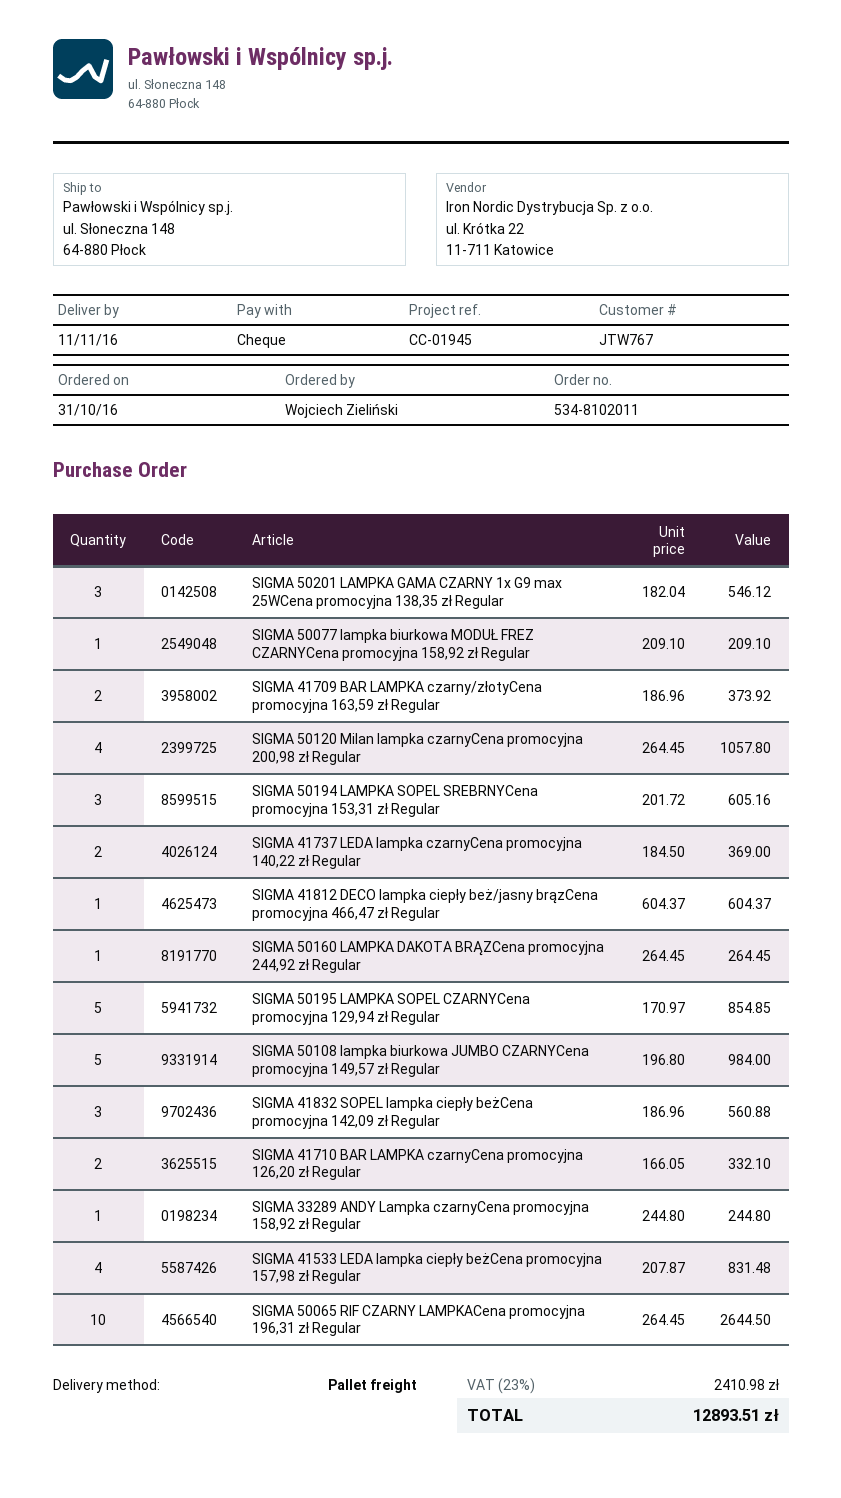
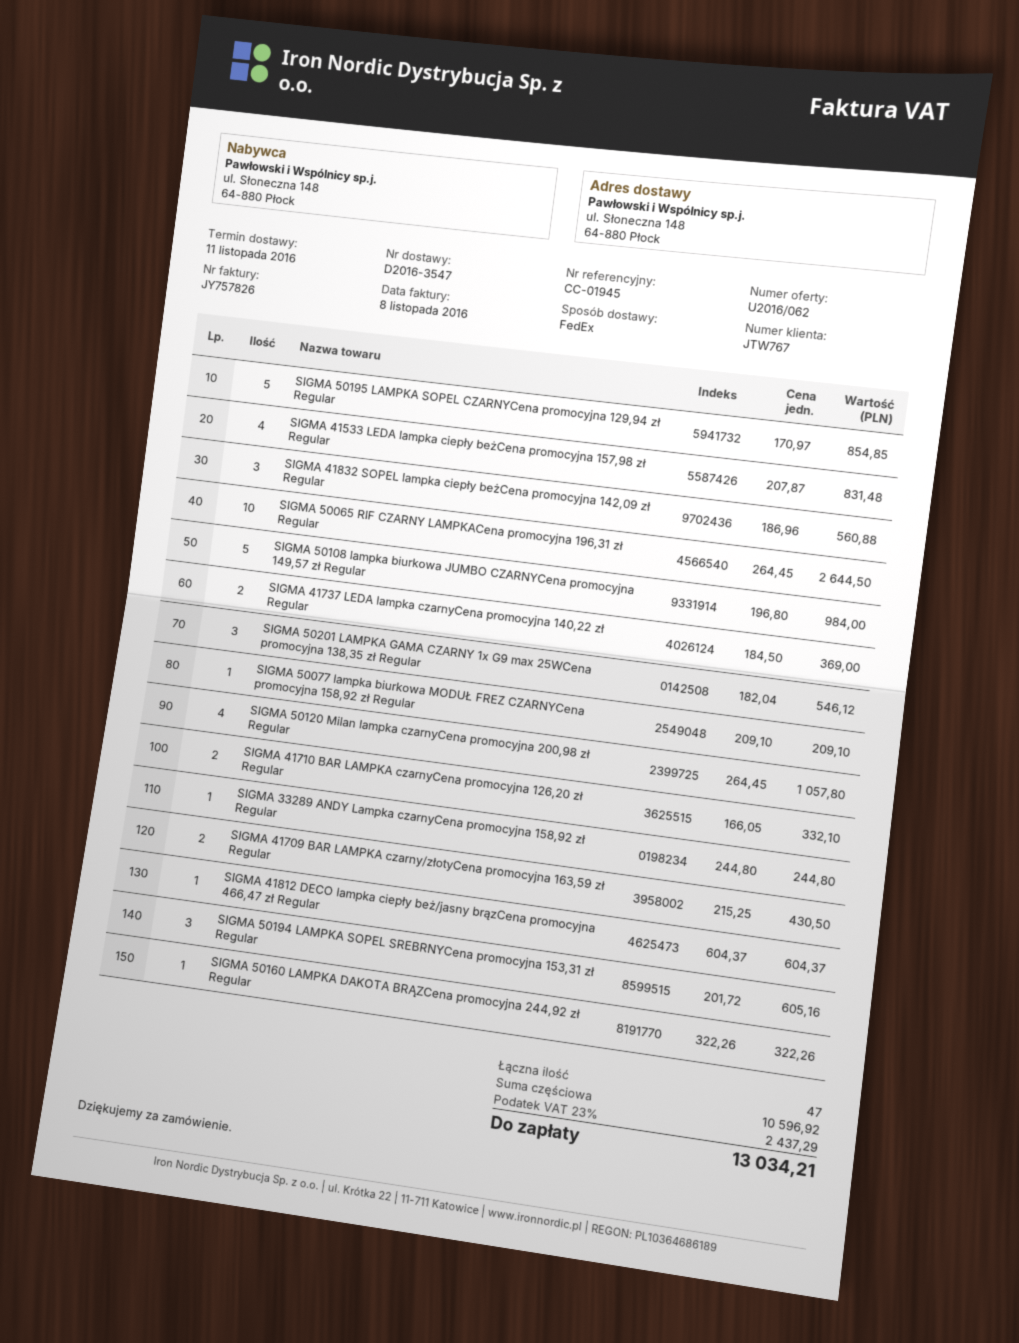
shipping method: pallet freight -> FedEx
SIGMA 41709 BAR LAMPKA czarny/złotyCena promocyjna 163,59 zł Regular: 2 x 186.96 = 373.92 -> 2 x 215.25 = 430.50
SIGMA 50160 LAMPKA DAKOTA BRĄZCena promocyjna 244,92 zł Regular: 1 x 264.45 = 264.45 -> 1 x 322.26 = 322.26
tax: 23% = 2410.98 -> 23% = 2437.29
total: 12893.51 -> 13034.21

